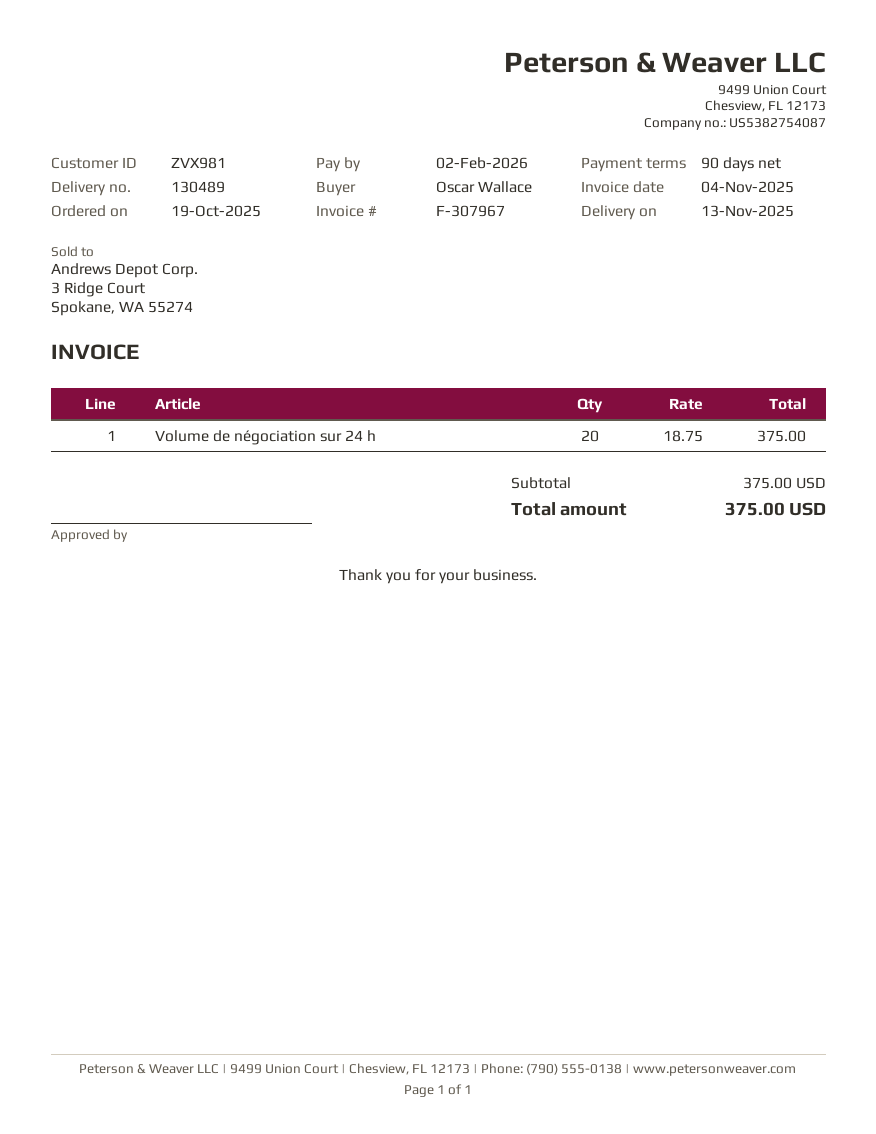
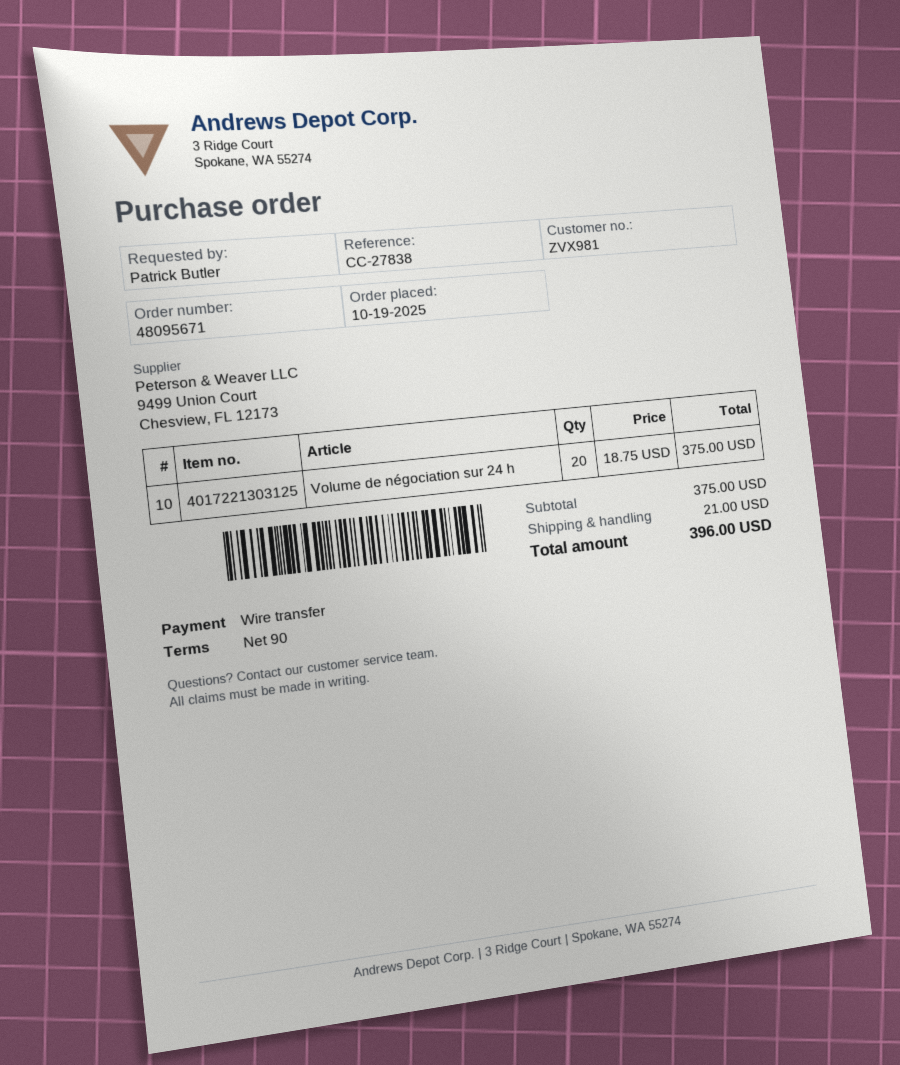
ordered by: Oscar Wallace -> Patrick Butler
shipping: none -> 21.00
total: 375.00 -> 396.00

